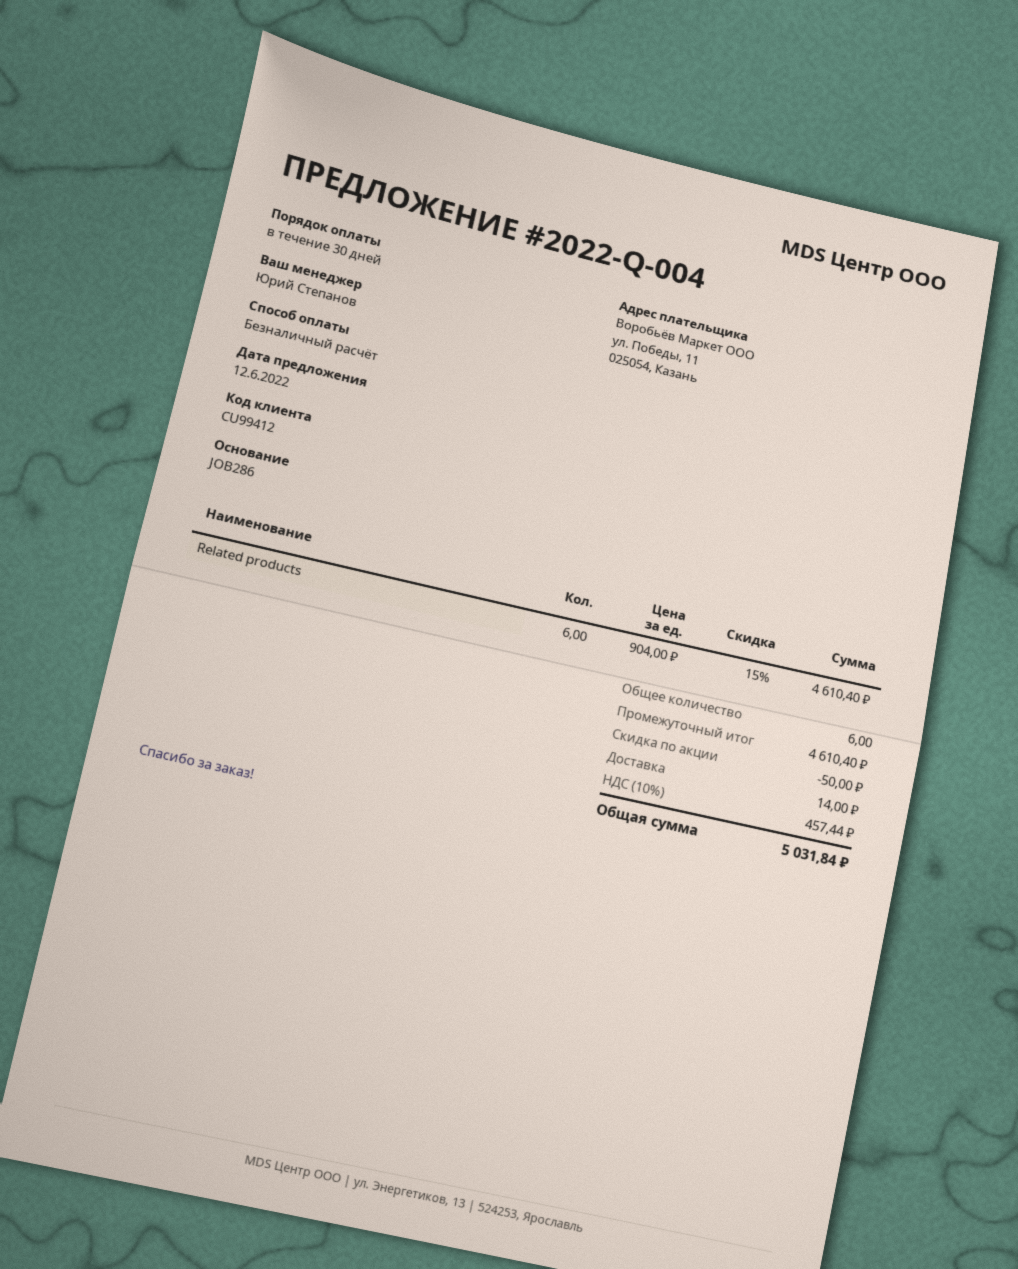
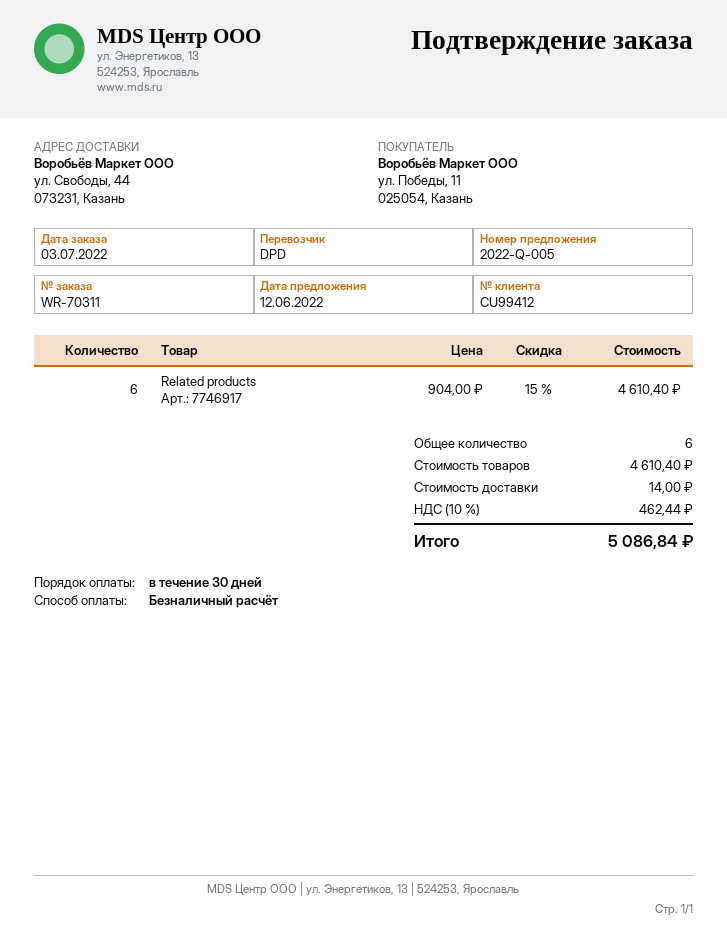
quote number: 2022-Q-004 -> 2022-Q-005
discount: 50.00 -> none
tax: 10% = 457.44 -> 10% = 462.44
total: 5031.84 -> 5086.84

